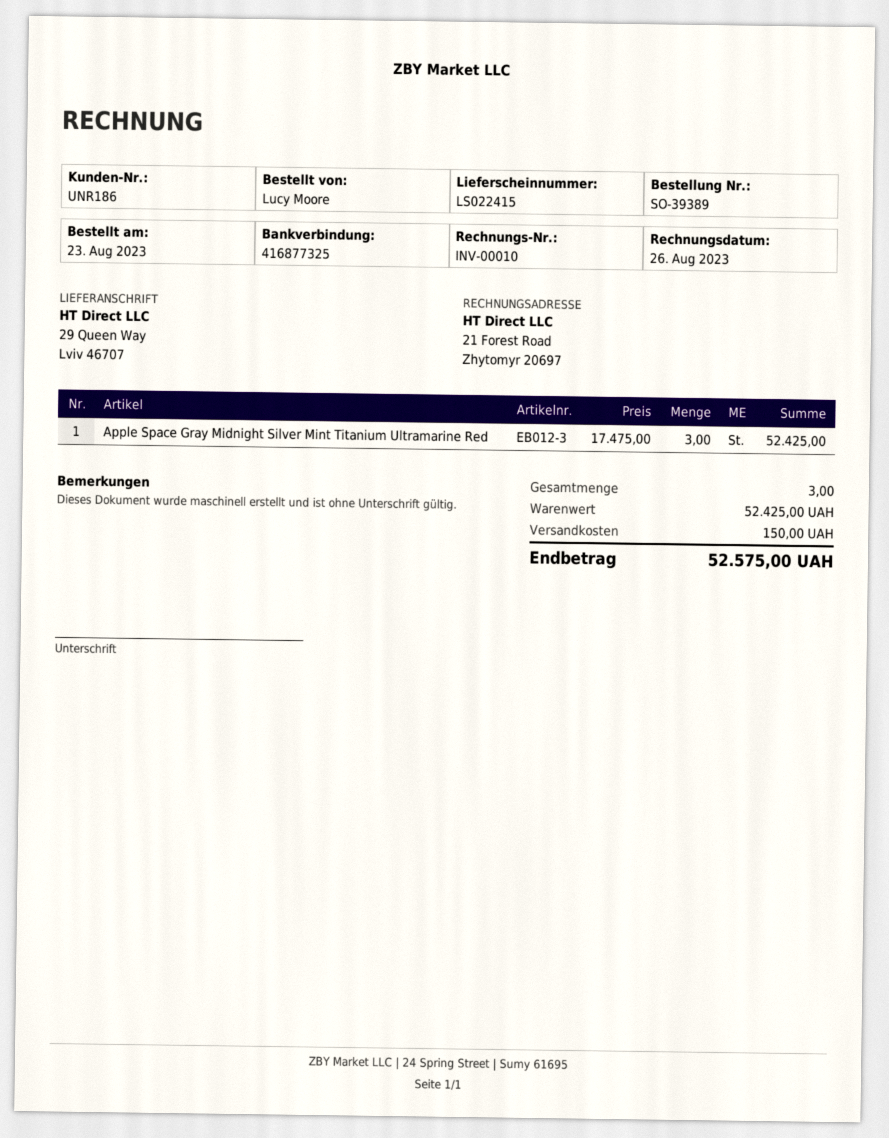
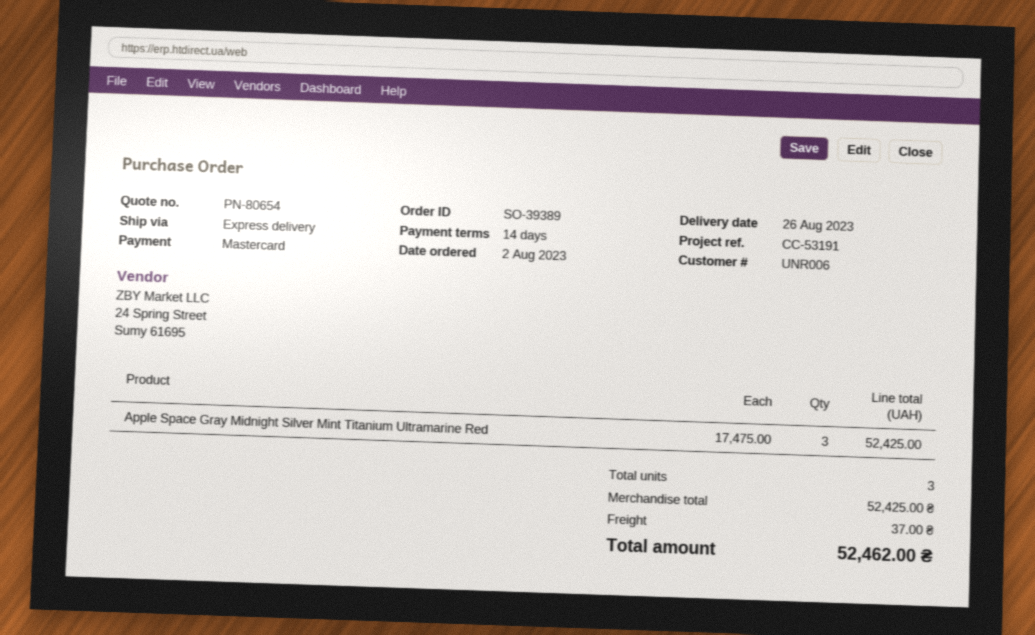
order date: 2023-08-23 -> 2023-08-02
customer number: UNR186 -> UNR006
shipping: 150.00 -> 37.00
total: 52575.00 -> 52462.00

